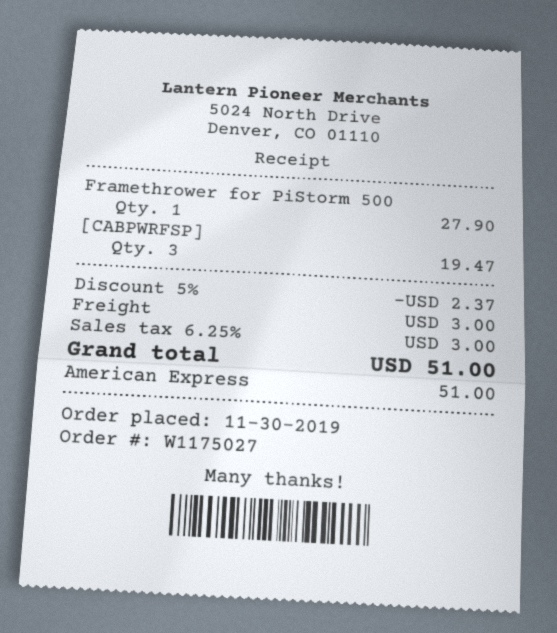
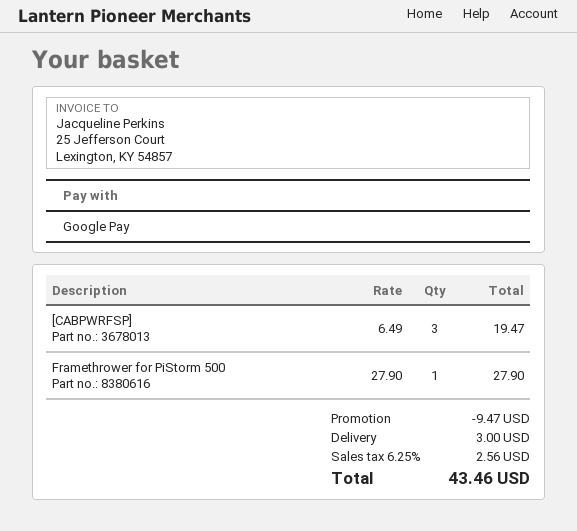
payment method: American Express -> Google Pay
discount: 2.37 -> 9.47
tax: 6.25% = 3.00 -> 6.25% = 2.56
total: 51.00 -> 43.46

